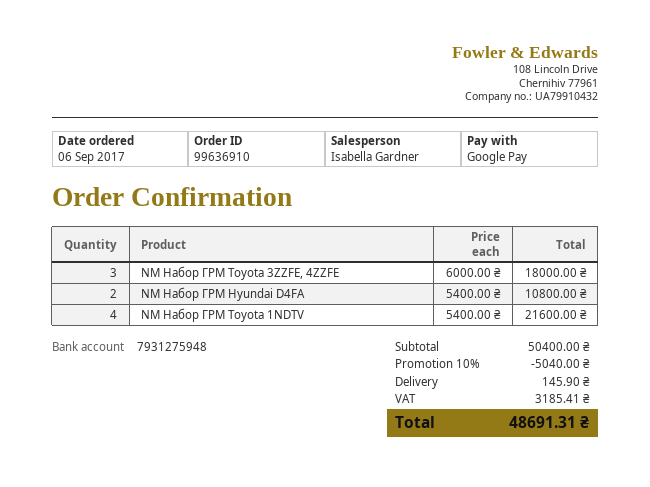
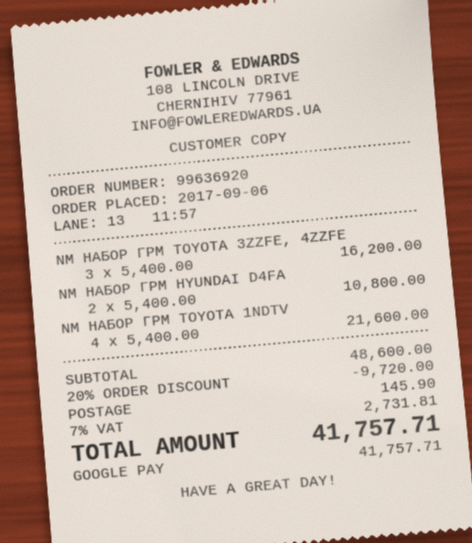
order number: 99636910 -> 99636920
NM Набор ГРМ Toyota 3ZZFE, 4ZZFE: 3 x 6000.00 = 18000.00 -> 3 x 5400.00 = 16200.00
subtotal: 50400.00 -> 48600.00
discount: 10% = 5040.00 -> 20% = 9720.00
tax: 3185.41 -> 2731.81
total: 48691.31 -> 41757.71

